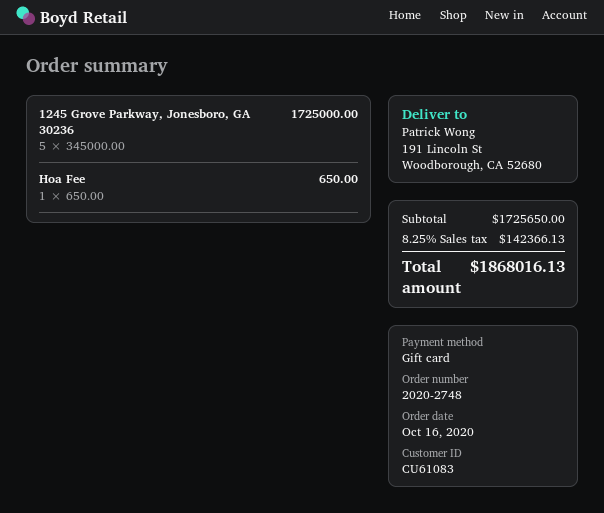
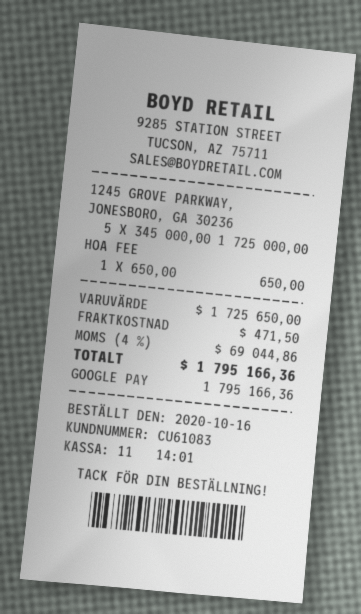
payment method: gift card -> Google Pay
shipping: none -> 471.50
tax: 8.25% = 142366.13 -> 4% = 69044.86
total: 1868016.13 -> 1795166.36

